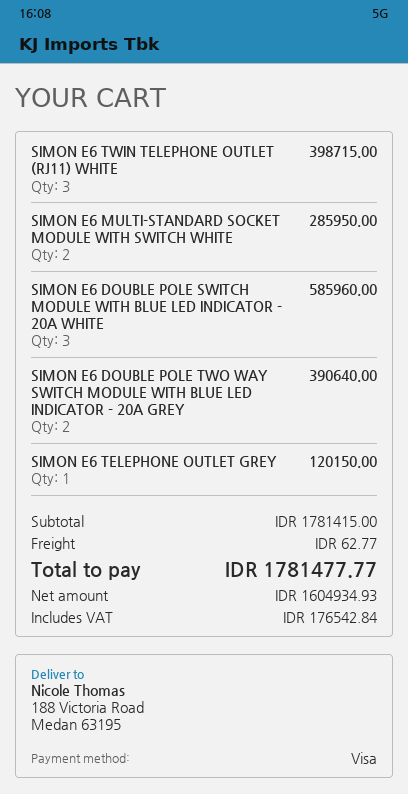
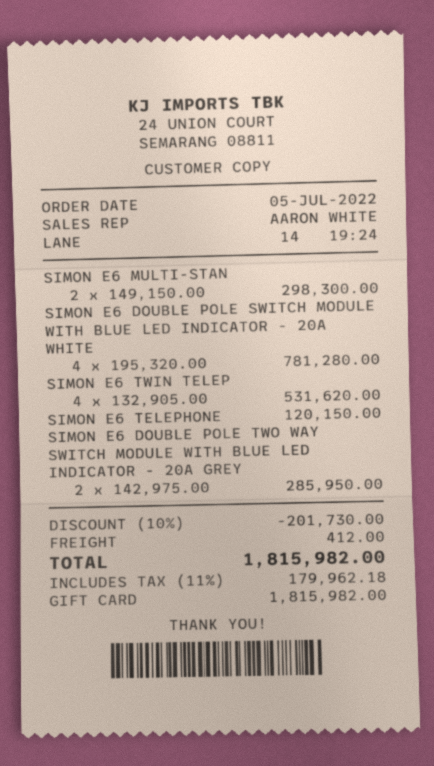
payment method: Visa -> gift card
SIMON E6 TWIN TELEPHONE OUTLET (RJ11) WHITE: 3 for 398715.00 -> 4 for 531620.00
SIMON E6 MULTI-STANDARD SOCKET MODULE WITH SWITCH WHITE: 2 for 285950.00 -> 2 for 298300.00
SIMON E6 DOUBLE POLE SWITCH MODULE WITH BLUE LED INDICATOR - 20A WHITE: 3 for 585960.00 -> 4 for 781280.00
SIMON E6 DOUBLE POLE TWO WAY SWITCH MODULE WITH BLUE LED INDICATOR - 20A GREY: 2 for 390640.00 -> 2 for 285950.00
discount: none -> 10% = 201730.00
shipping: 62.77 -> 412.00
tax: 176542.84 -> 179962.18
total: 1781477.77 -> 1815982.00

